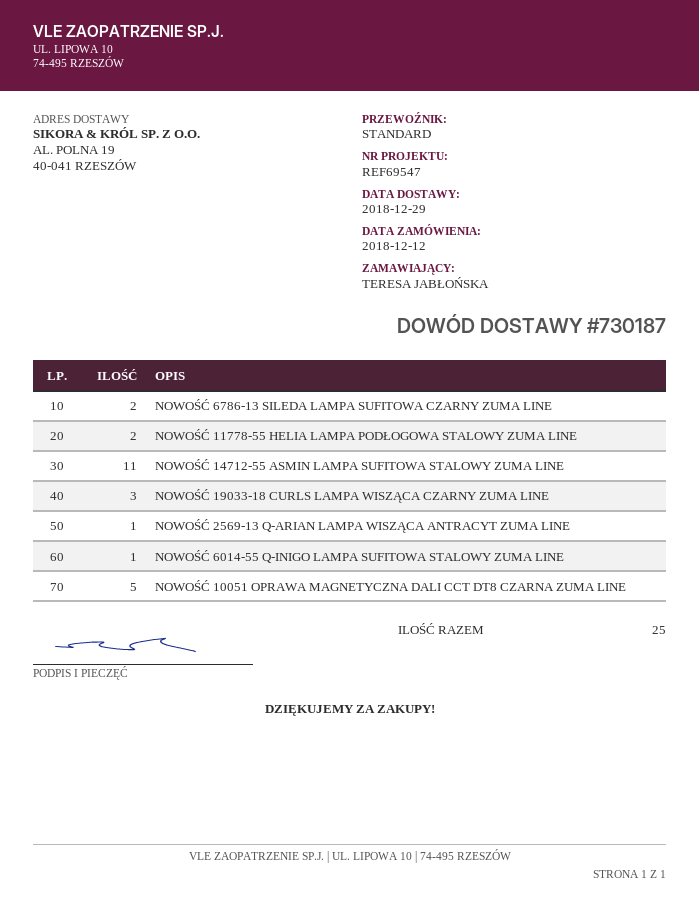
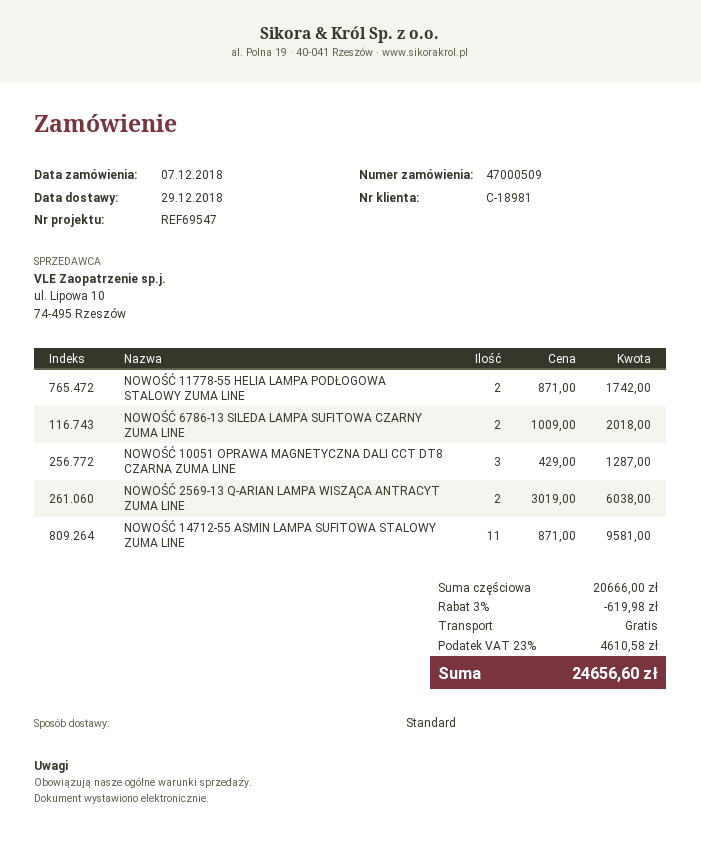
order date: 2018-12-12 -> 2018-12-07
NOWOŚĆ 19033-18 CURLS LAMPA WISZĄCA CZARNY ZUMA LINE: 3 -> none
NOWOŚĆ 2569-13 Q-ARIAN LAMPA WISZĄCA ANTRACYT ZUMA LINE: 1 -> 2
NOWOŚĆ 6014-55 Q-INIGO LAMPA SUFITOWA STALOWY ZUMA LINE: 1 -> none
NOWOŚĆ 10051 OPRAWA MAGNETYCZNA DALI CCT DT8 CZARNA ZUMA LINE: 5 -> 3

